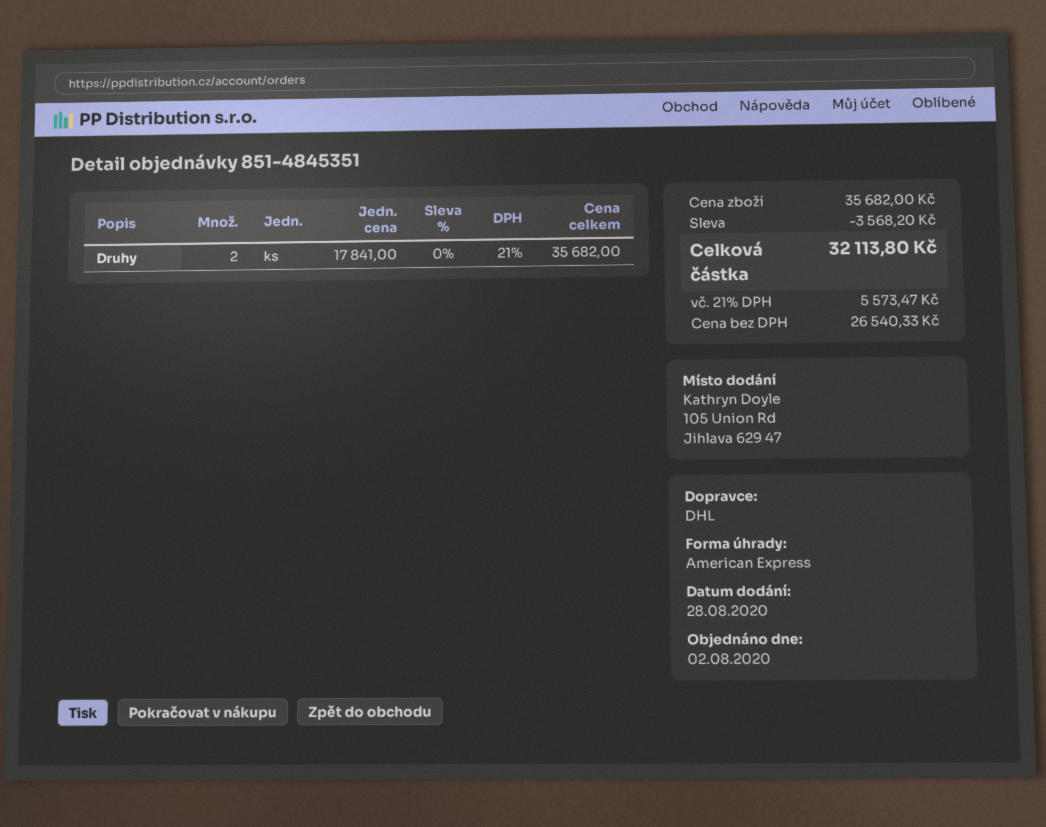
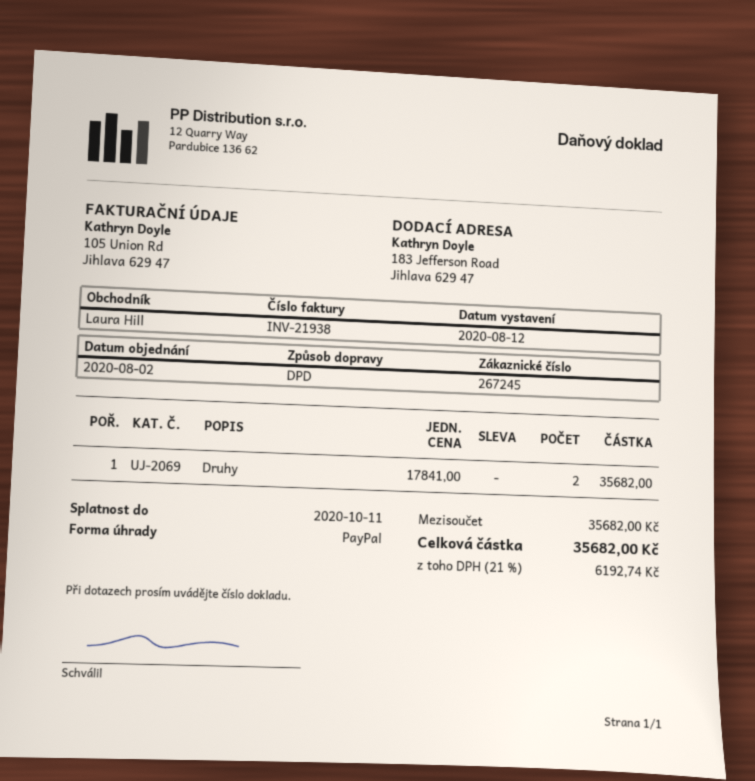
payment method: American Express -> PayPal
shipping method: DHL -> DPD
ship to: 105 Union Rd, Jihlava 629 47 -> 183 Jefferson Road, Jihlava 629 47
discount: 3568.20 -> none
tax: 21% = 5573.47 -> 21% = 6192.74
total: 32113.80 -> 35682.00

